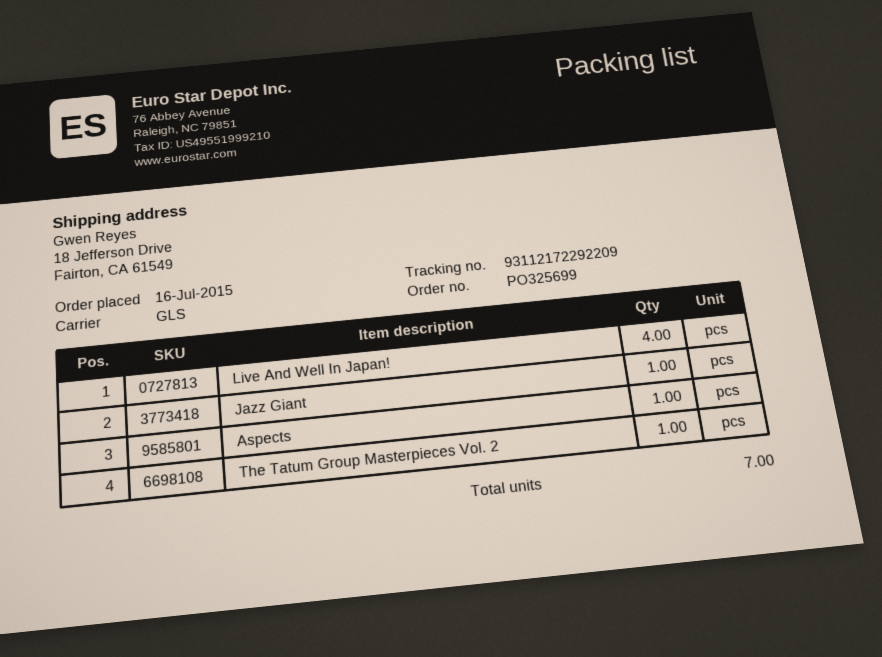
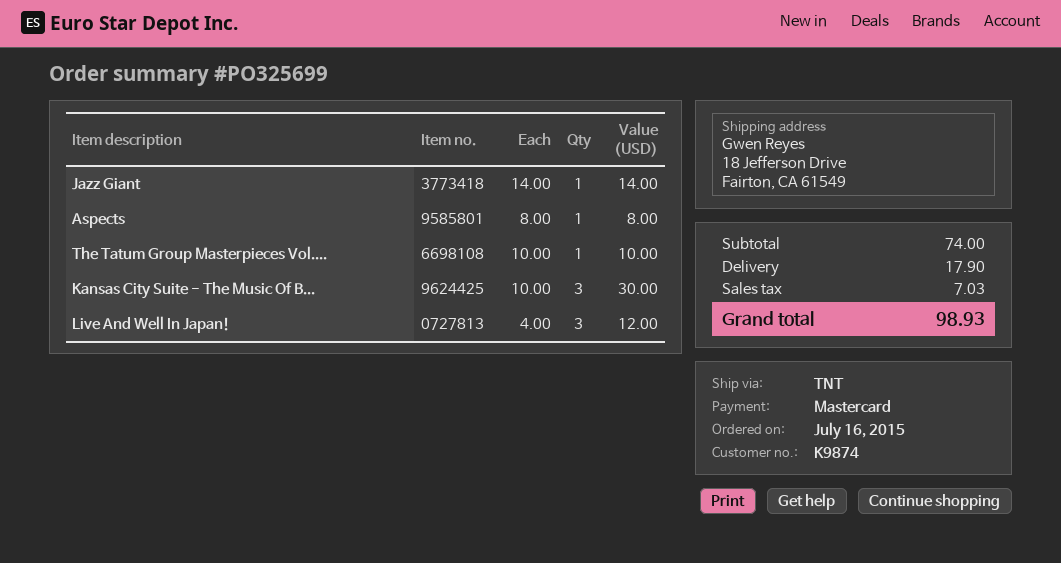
shipping method: GLS -> TNT
Live And Well In Japan!: 4 -> 3
Kansas City Suite - The Music Of B...: none -> 3

